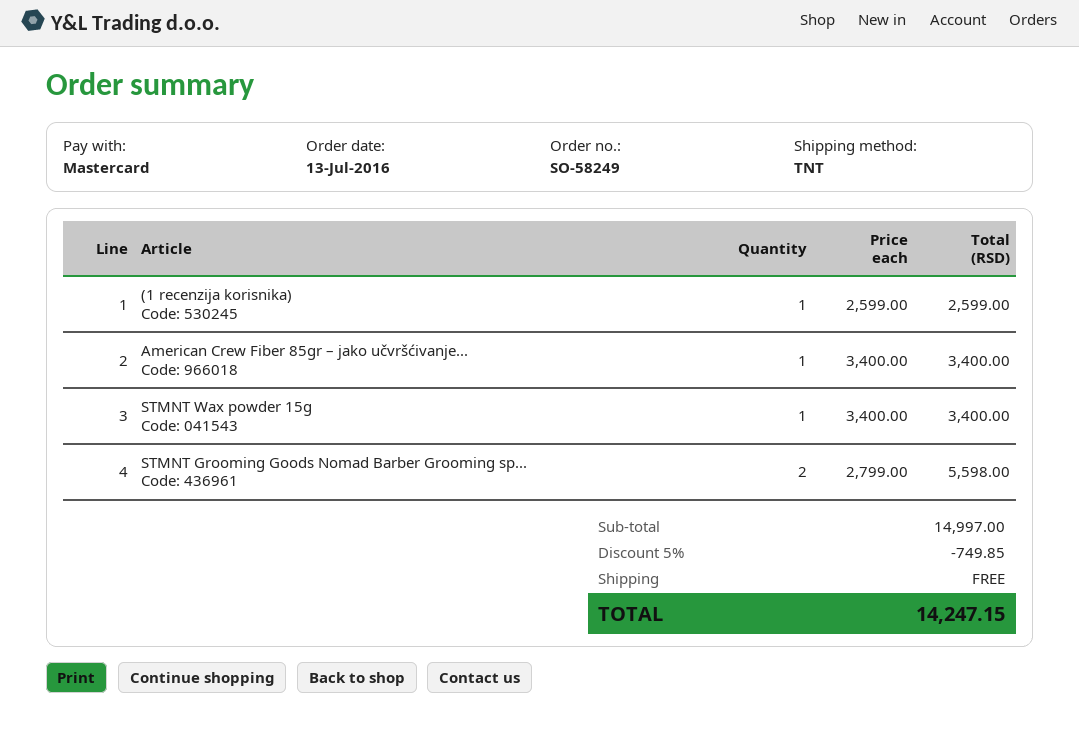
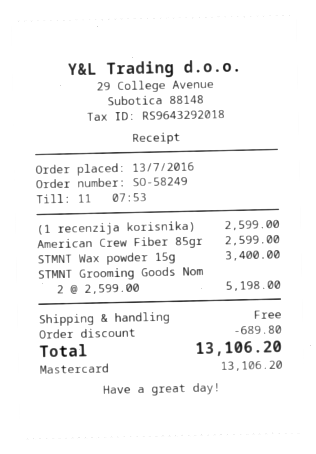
American Crew Fiber 85gr – jako učvršćivanje...: 1 x 3400.00 = 3400.00 -> 1 x 2599.00 = 2599.00
STMNT Grooming Goods Nomad Barber Grooming sp...: 2 x 2799.00 = 5598.00 -> 2 x 2599.00 = 5198.00
discount: 749.85 -> 689.80
total: 14247.15 -> 13106.20

